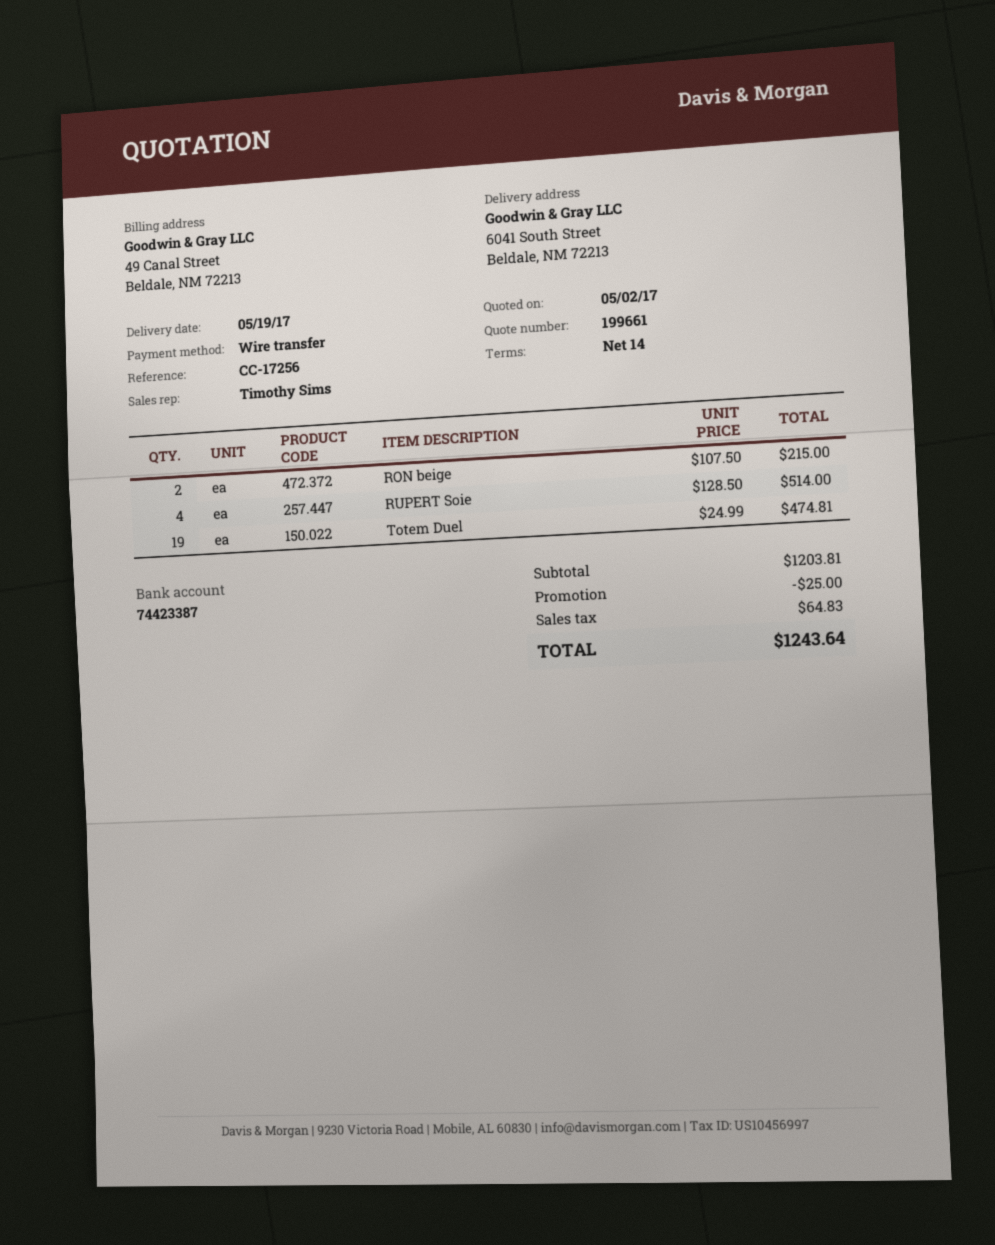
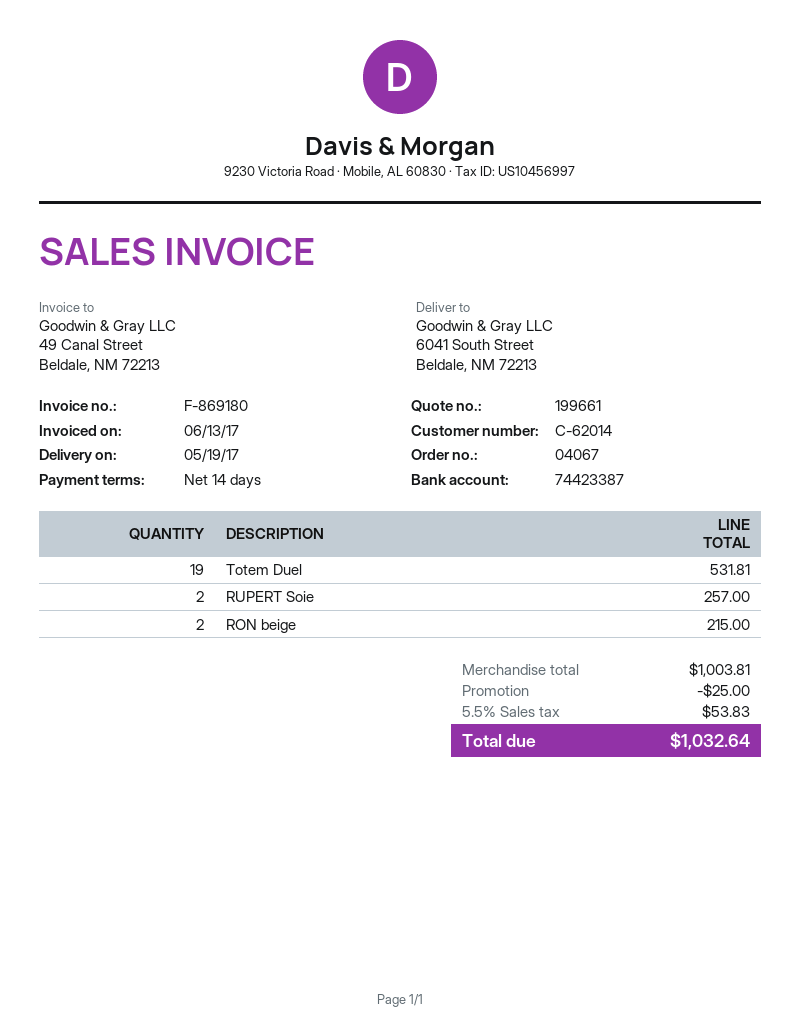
RUPERT Soie: 4 for 514.00 -> 2 for 257.00
Totem Duel: 19 for 474.81 -> 19 for 531.81
subtotal: 1203.81 -> 1003.81
tax: 64.83 -> 53.83
total: 1243.64 -> 1032.64

